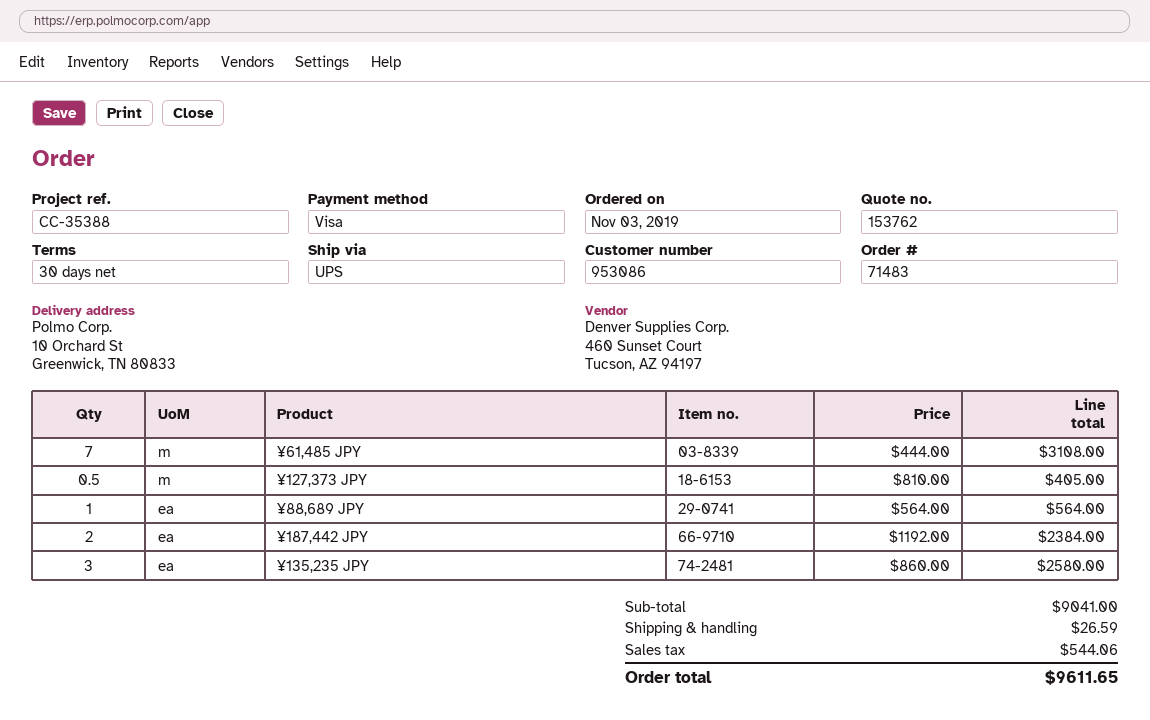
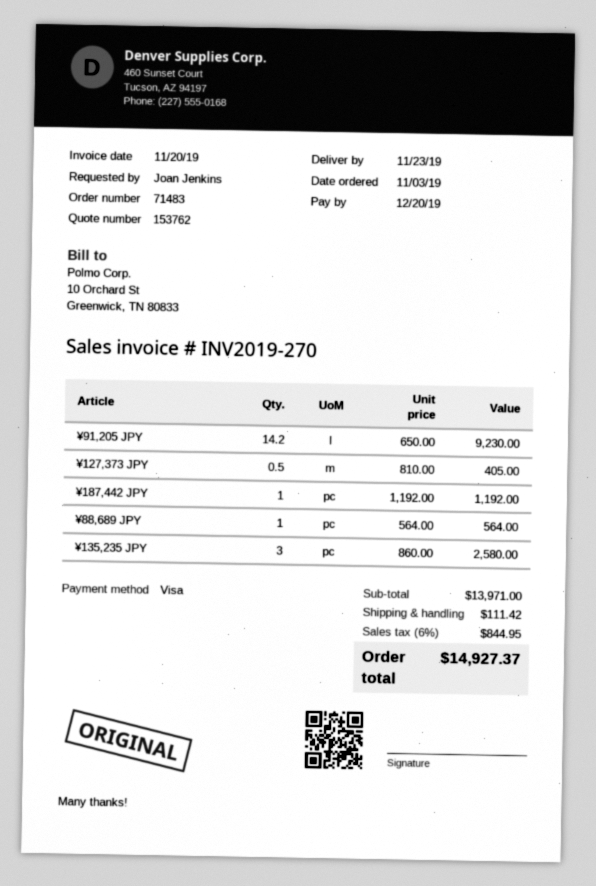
¥61,485 JPY: 7 x 444.00 = 3108.00 -> none
¥187,442 JPY: 2 x 1192.00 = 2384.00 -> 1 x 1192.00 = 1192.00
¥91,205 JPY: none -> 14.2 x 650.00 = 9230.00
subtotal: 9041.00 -> 13971.00
shipping: 26.59 -> 111.42
tax: 544.06 -> 844.95
total: 9611.65 -> 14927.37

